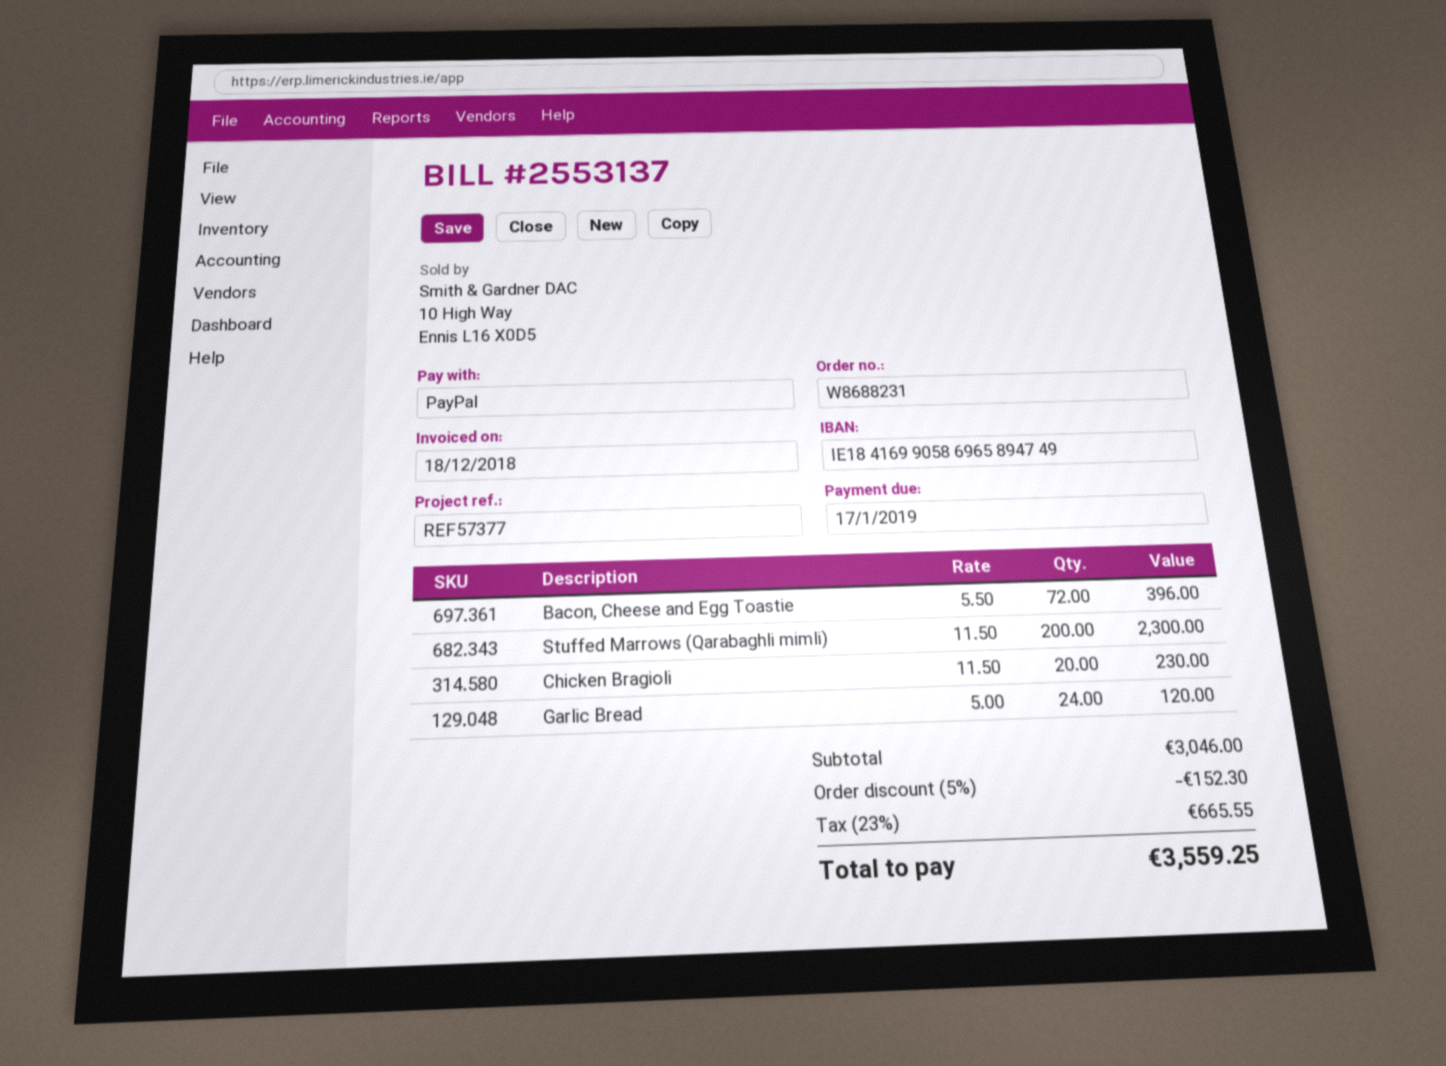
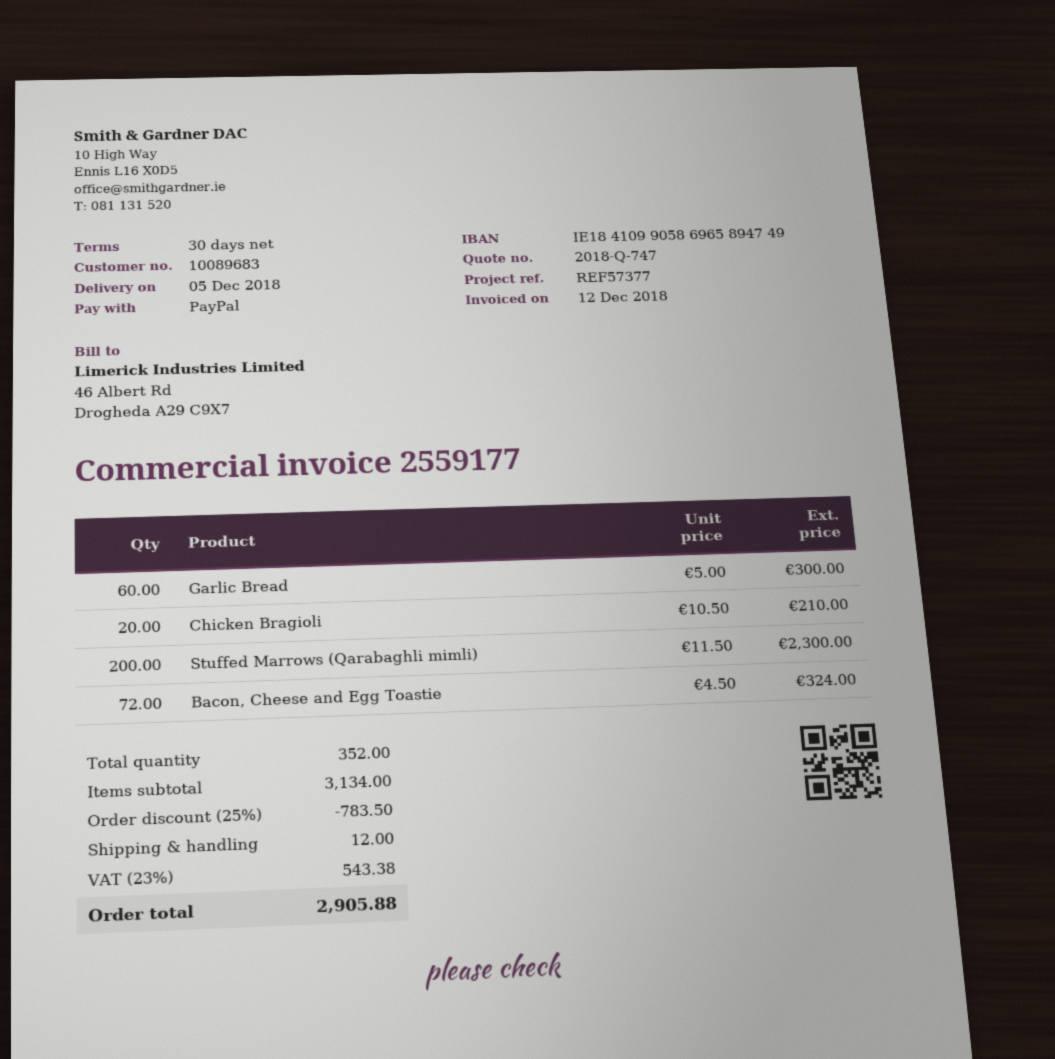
invoice number: 2553137 -> 2559177
invoice date: 2018-12-18 -> 2018-12-12
bank account: IE18416990586965894749 -> IE18410990586965894749
Bacon, Cheese and Egg Toastie: 72 x 5.50 = 396.00 -> 72 x 4.50 = 324.00
Chicken Bragioli: 20 x 11.50 = 230.00 -> 20 x 10.50 = 210.00
Garlic Bread: 24 x 5.00 = 120.00 -> 60 x 5.00 = 300.00
subtotal: 3046.00 -> 3134.00
discount: 5% = 152.30 -> 25% = 783.50
shipping: none -> 12.00
tax: 23% = 665.55 -> 23% = 543.38
total: 3559.25 -> 2905.88

